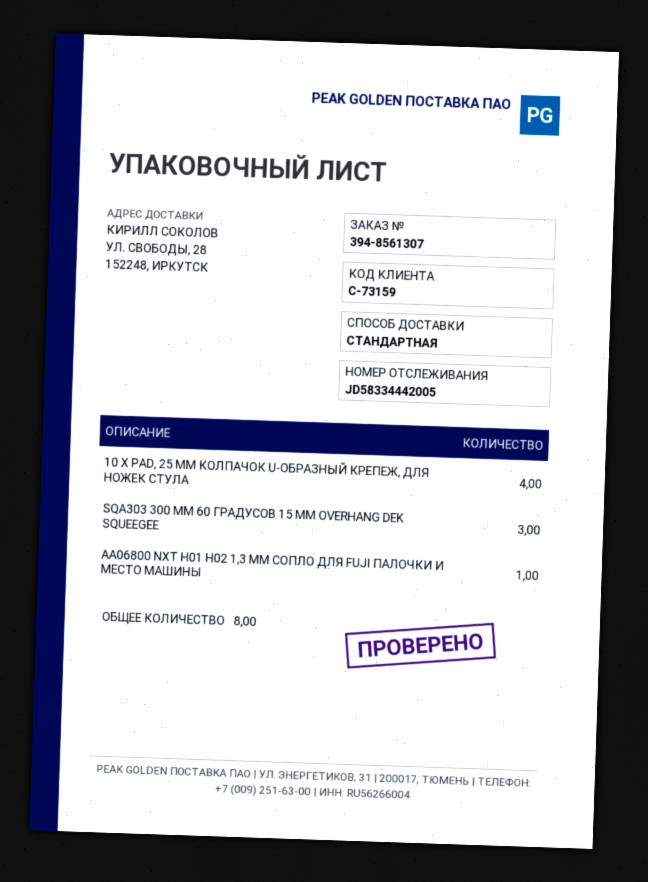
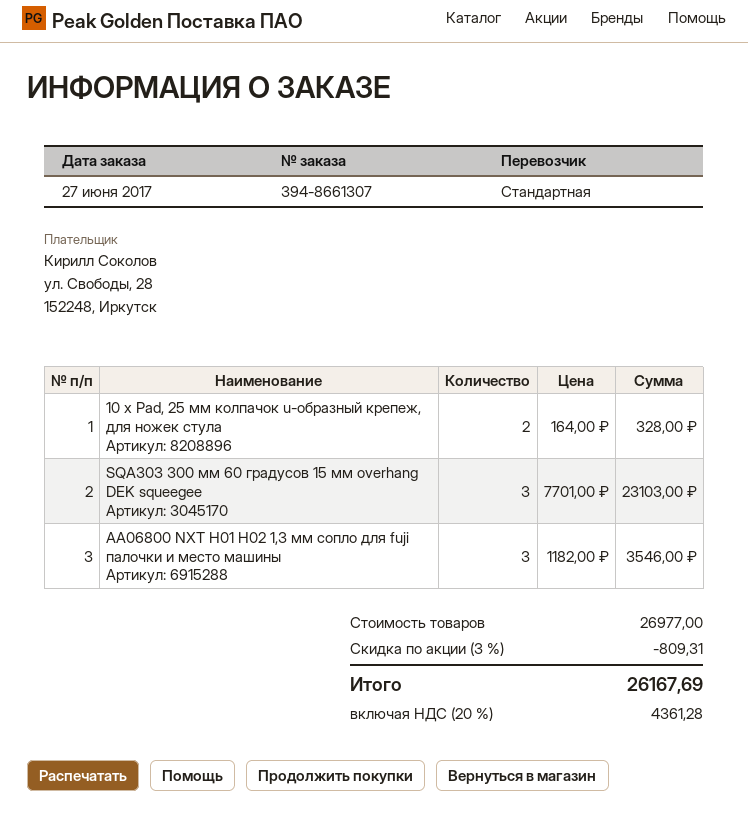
order number: 394-8561307 -> 394-8661307
10 X PAD, 25 ММ КОЛПАЧОК U-ОБРАЗНЫЙ КРЕПЕЖ, ДЛЯ НОЖЕК СТУЛА: 4 -> 2
AA06800 NXT H01 H02 1,3 ММ СОПЛО ДЛЯ FUJI ПАЛОЧКИ И МЕСТО МАШИНЫ: 1 -> 3

